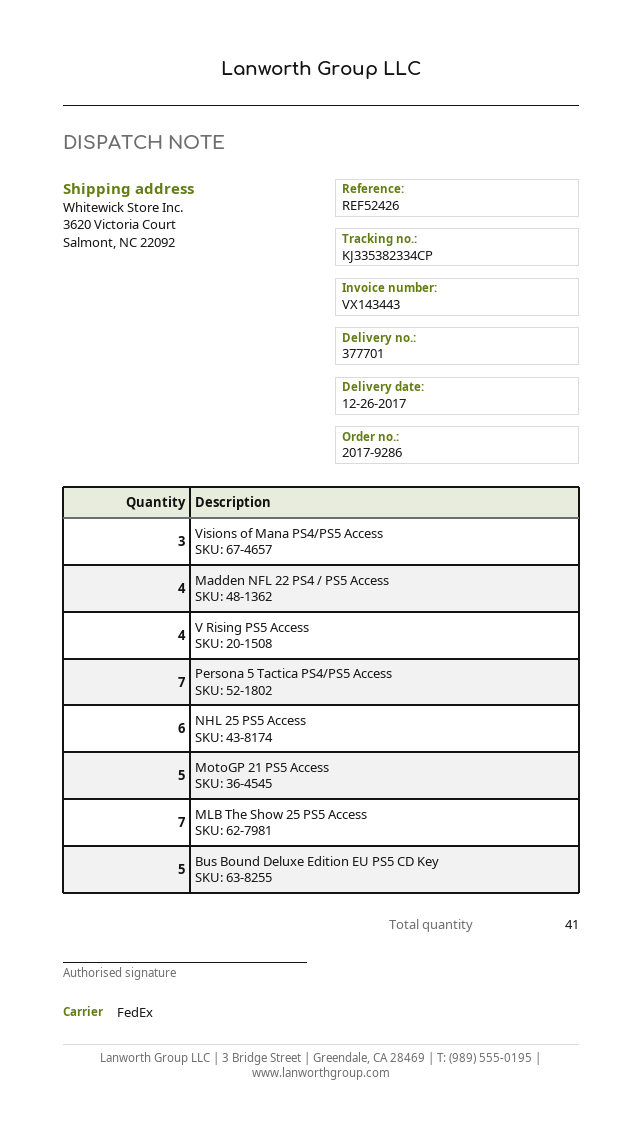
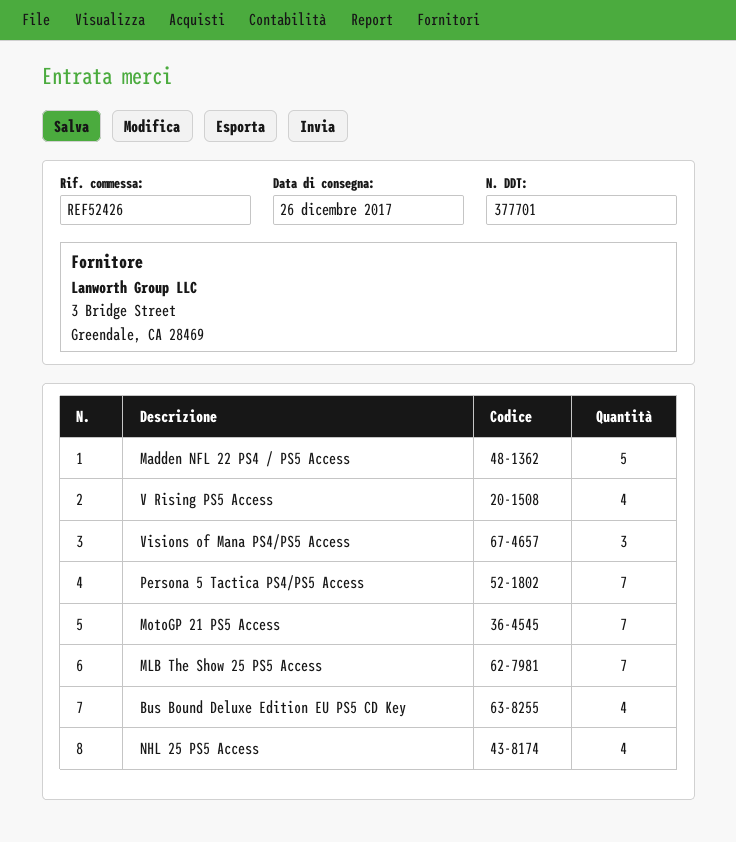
Madden NFL 22 PS4 / PS5 Access: 4 -> 5
NHL 25 PS5 Access: 6 -> 4
MotoGP 21 PS5 Access: 5 -> 7
Bus Bound Deluxe Edition EU PS5 CD Key: 5 -> 4

